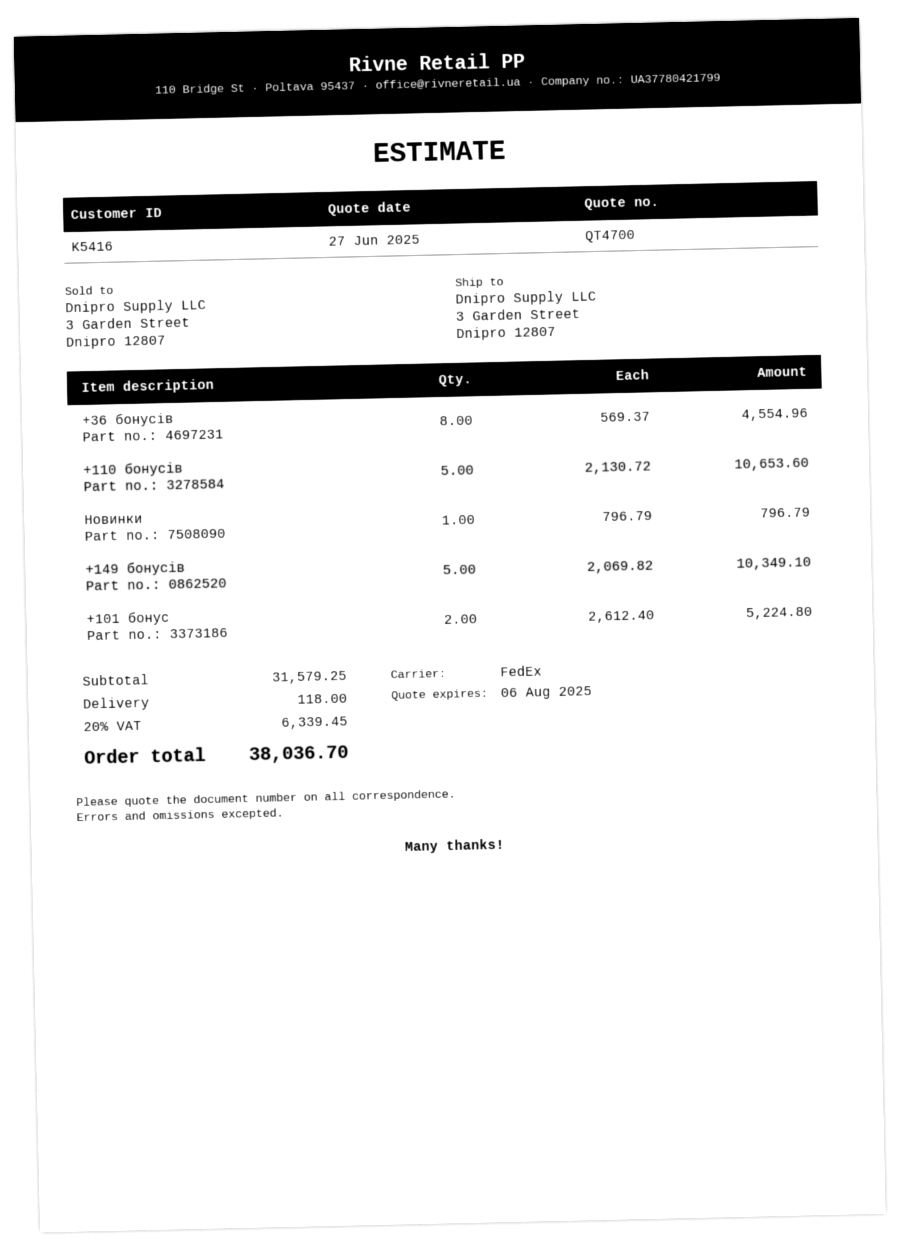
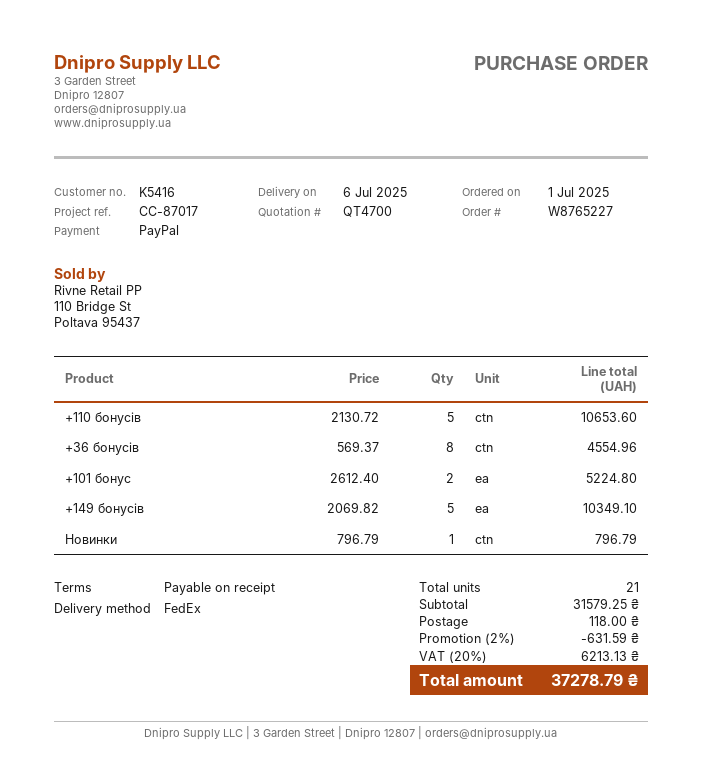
discount: none -> 2% = 631.59
tax: 20% = 6339.45 -> 20% = 6213.13
total: 38036.70 -> 37278.79

